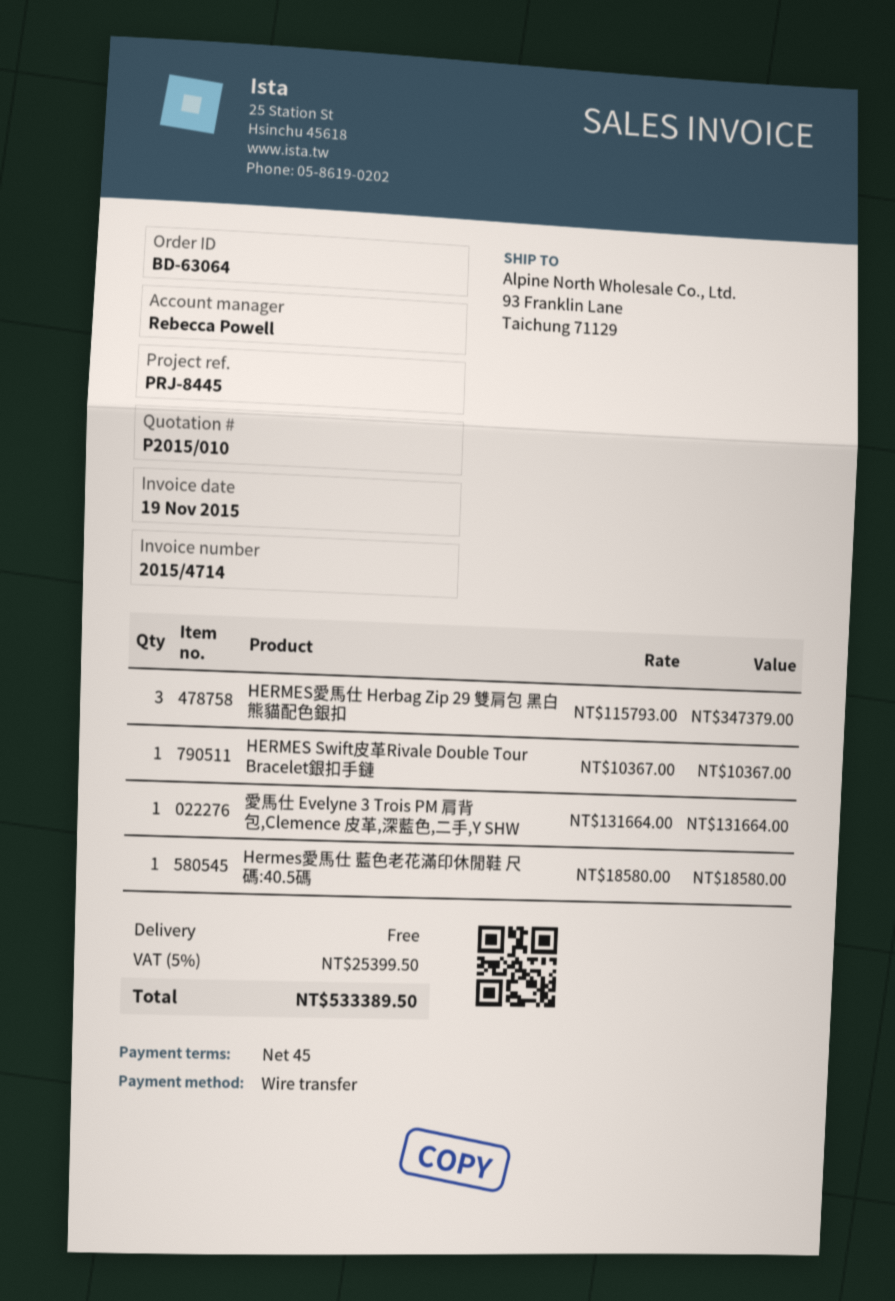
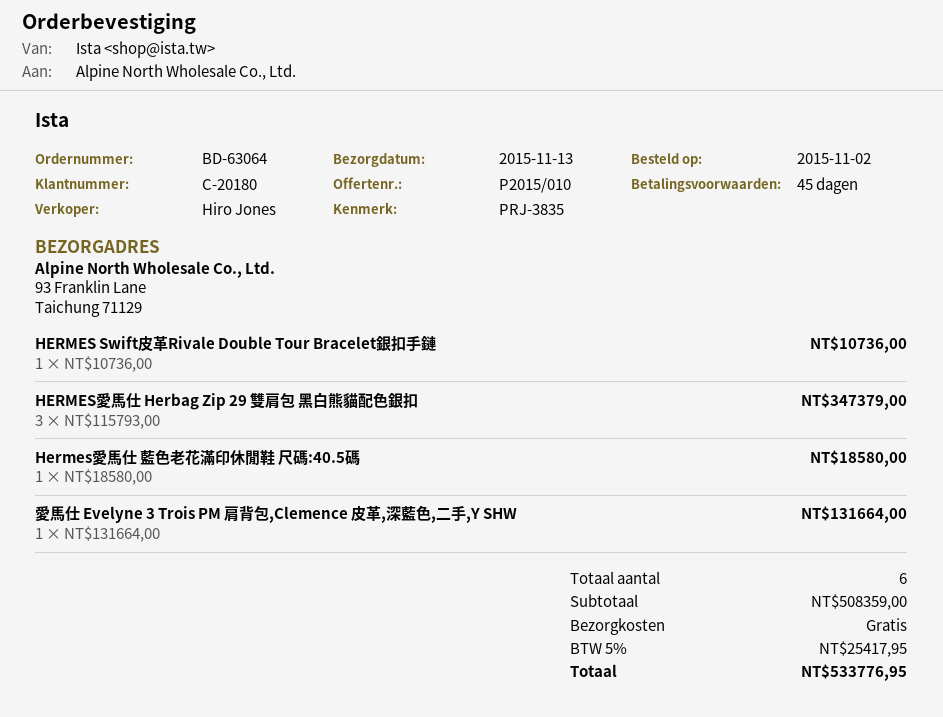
reference: PRJ-8445 -> PRJ-3835
sales rep: Rebecca Powell -> Hiro Jones
HERMES Swift皮革Rivale Double Tour Bracelet銀扣手鏈: 1 x 10367.00 = 10367.00 -> 1 x 10736.00 = 10736.00
tax: 5% = 25399.50 -> 5% = 25417.95
total: 533389.50 -> 533776.95

